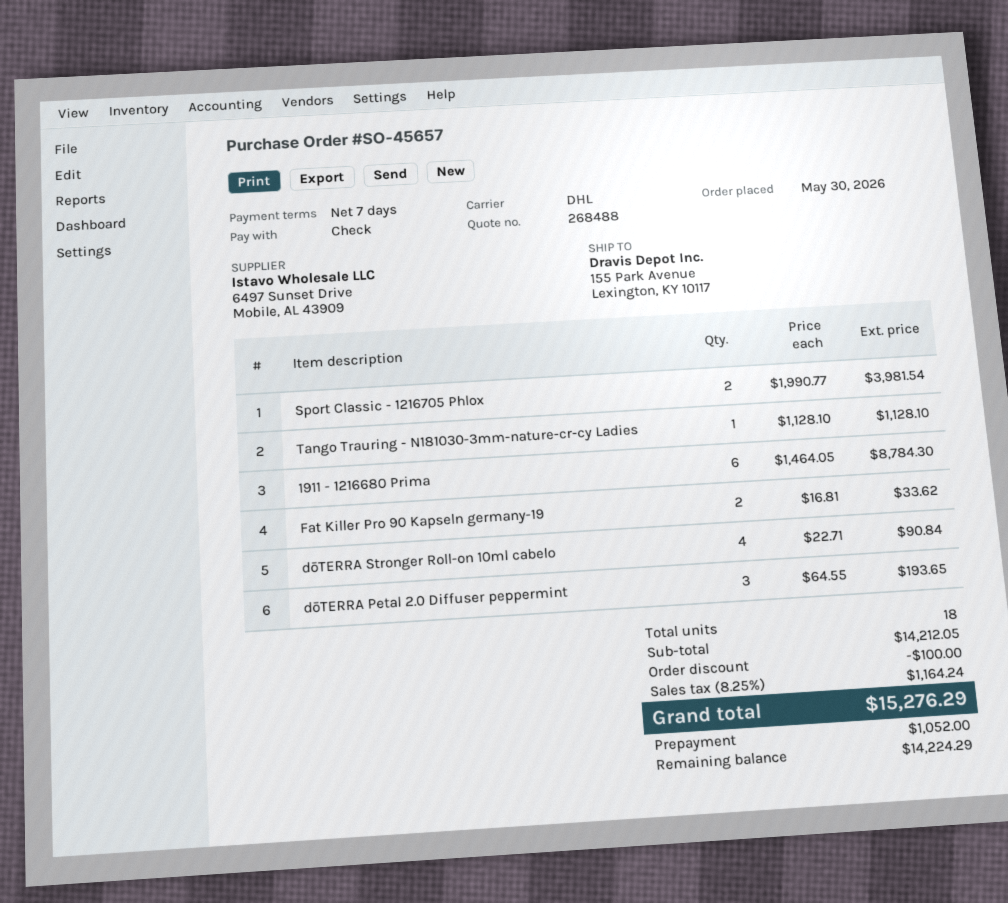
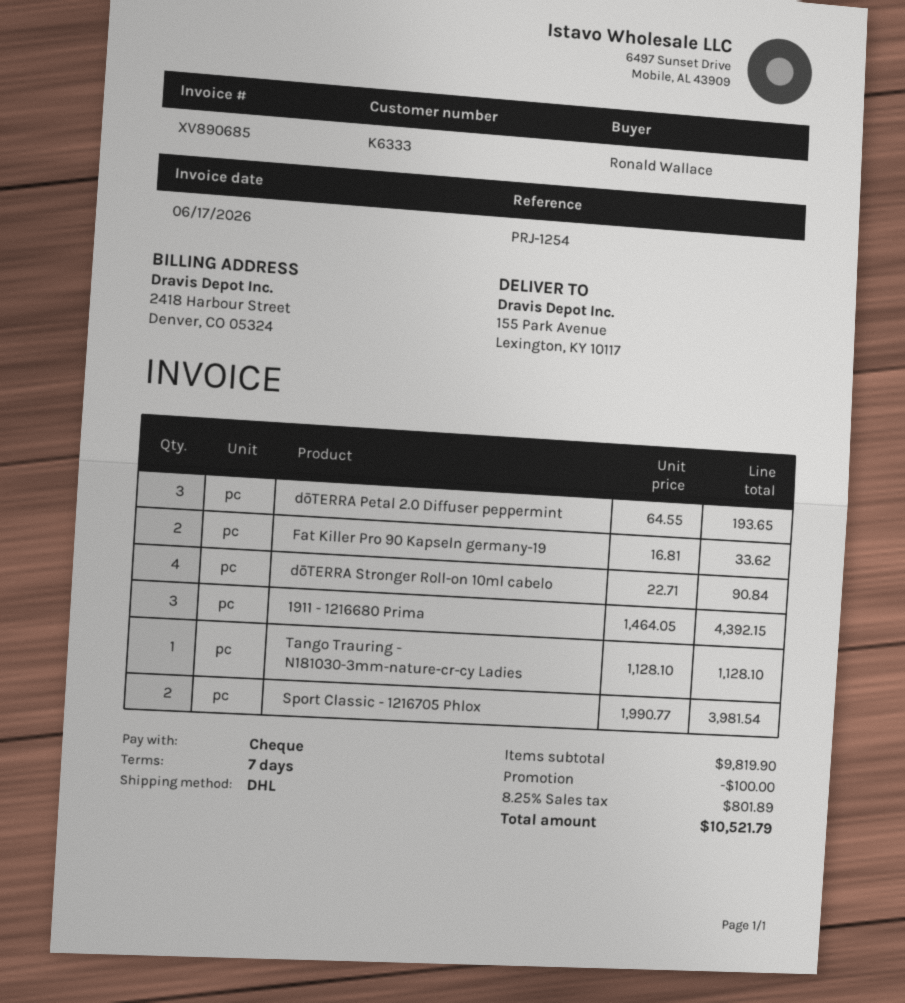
1911 - 1216680 Prima: 6 x 1464.05 = 8784.30 -> 3 x 1464.05 = 4392.15
subtotal: 14212.05 -> 9819.90
tax: 8.25% = 1164.24 -> 8.25% = 801.89
total: 15276.29 -> 10521.79

